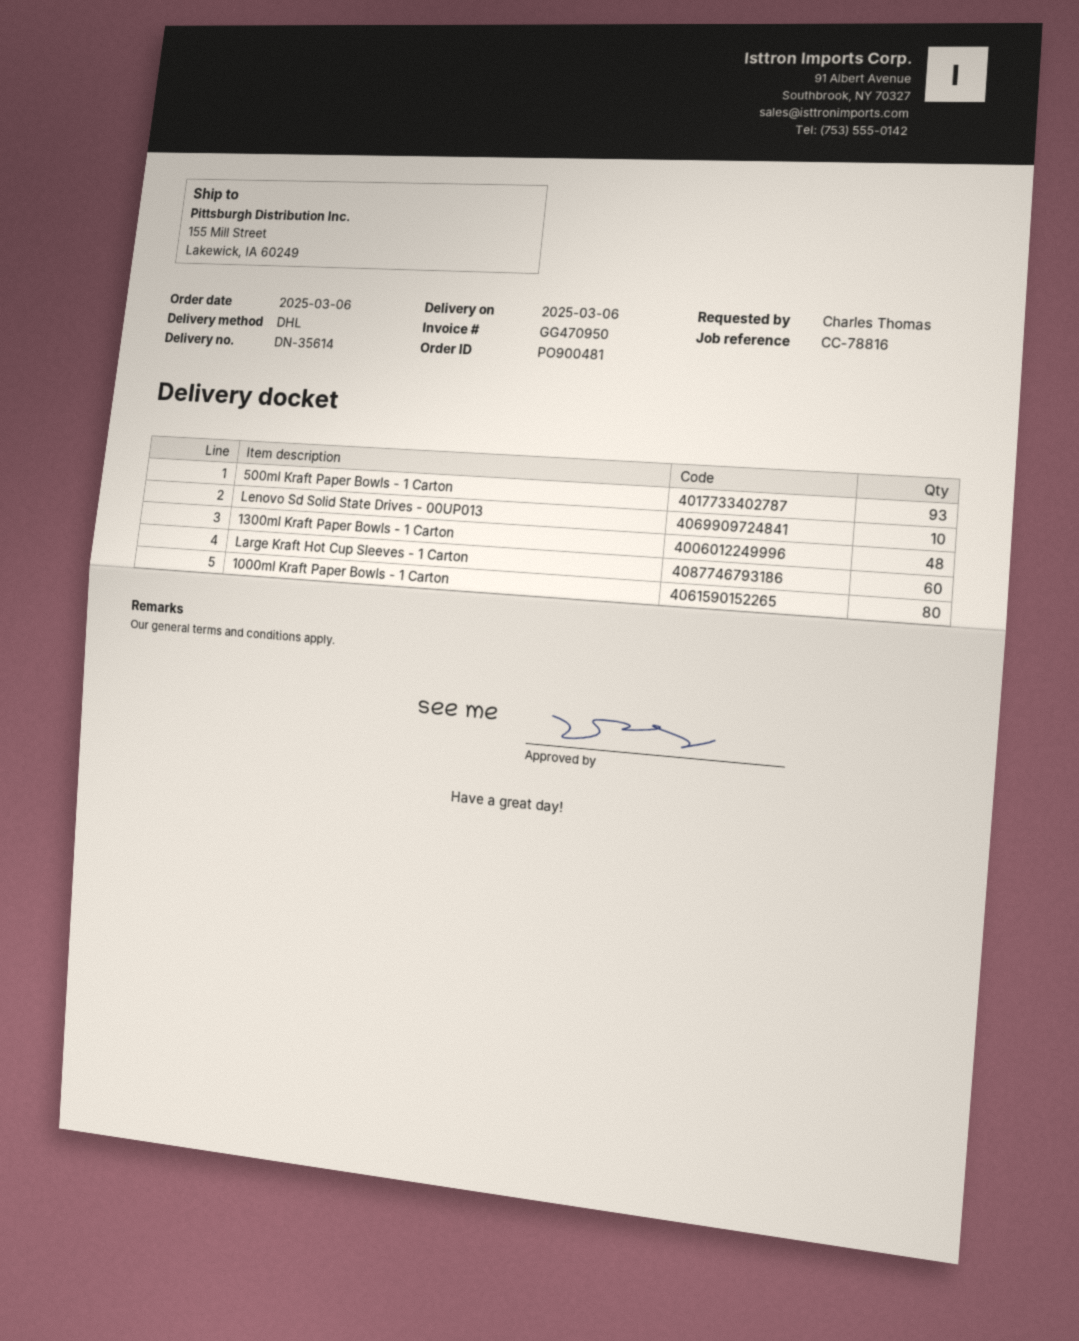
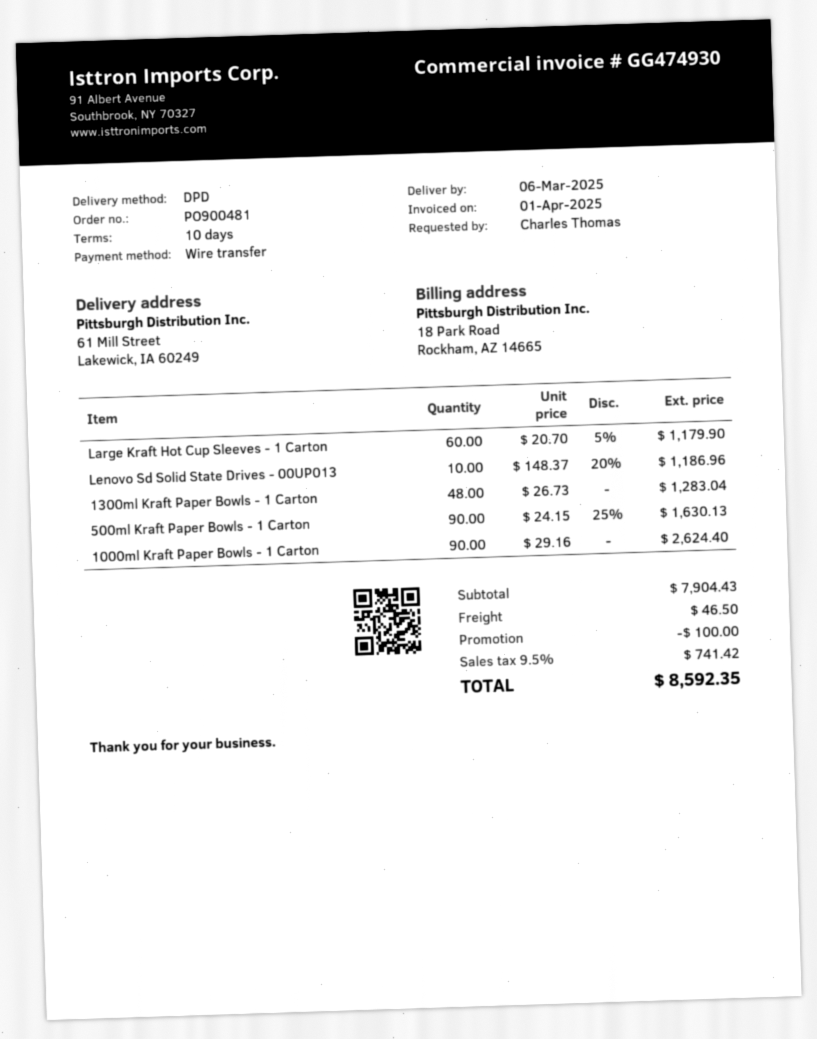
invoice number: GG470950 -> GG474930
shipping method: DHL -> DPD
ship to: 155 Mill Street, Lakewick, IA 60249 -> 61 Mill Street, Lakewick, IA 60249
500ml Kraft Paper Bowls - 1 Carton: 93 -> 90
1000ml Kraft Paper Bowls - 1 Carton: 80 -> 90

